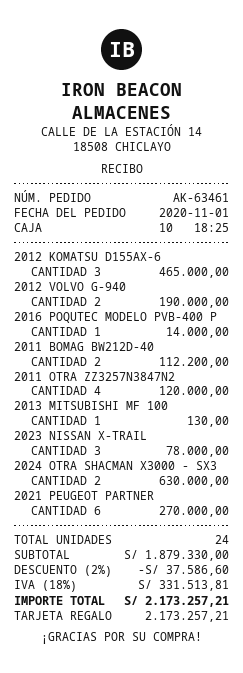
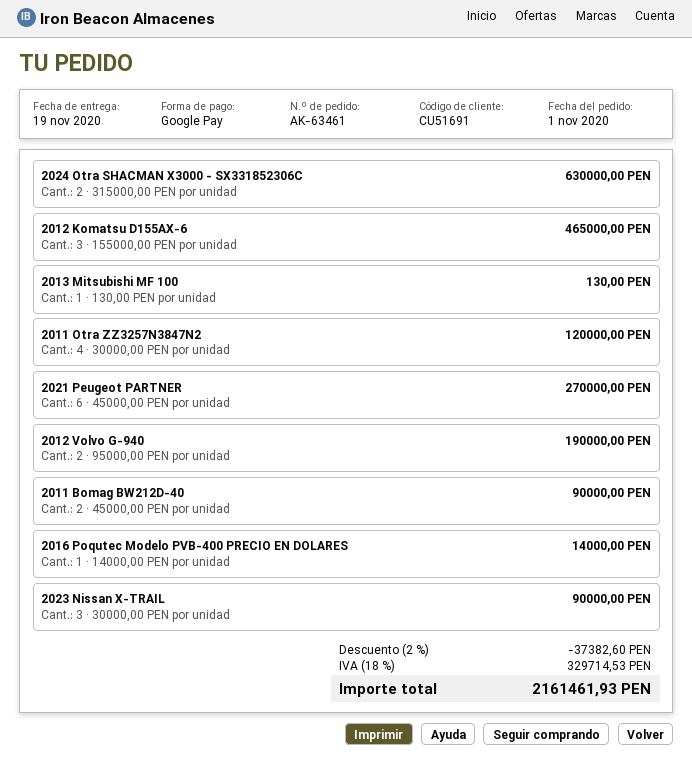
payment method: gift card -> Google Pay
2011 BOMAG BW212D-40: 2 for 112200.00 -> 2 for 90000.00
2023 NISSAN X-TRAIL: 3 for 78000.00 -> 3 for 90000.00
discount: 2% = 37586.60 -> 2% = 37382.60
tax: 18% = 331513.81 -> 18% = 329714.53
total: 2173257.21 -> 2161461.93

